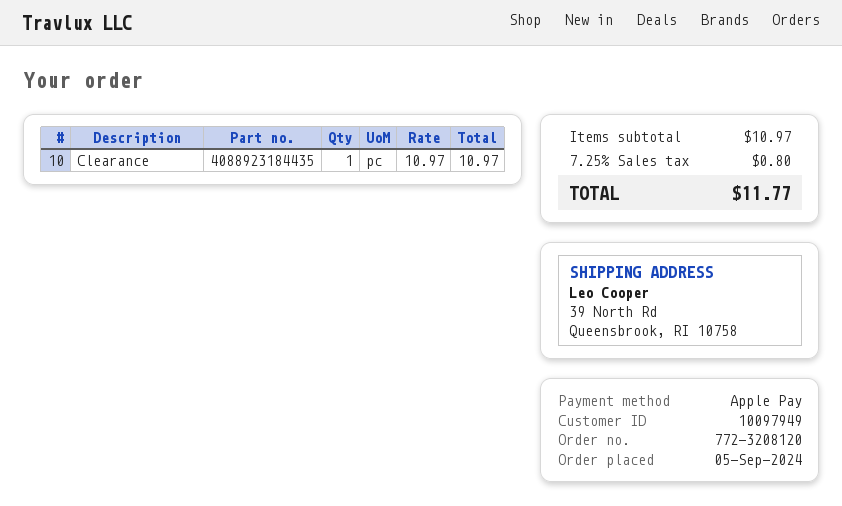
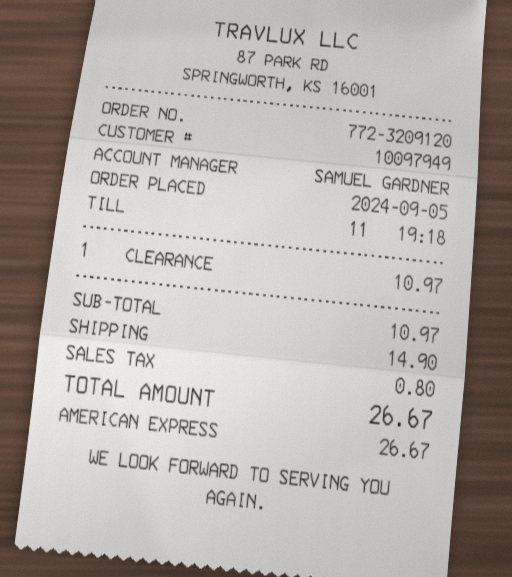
order number: 772-3208120 -> 772-3209120
payment method: Apple Pay -> American Express
shipping: none -> 14.90
total: 11.77 -> 26.67

